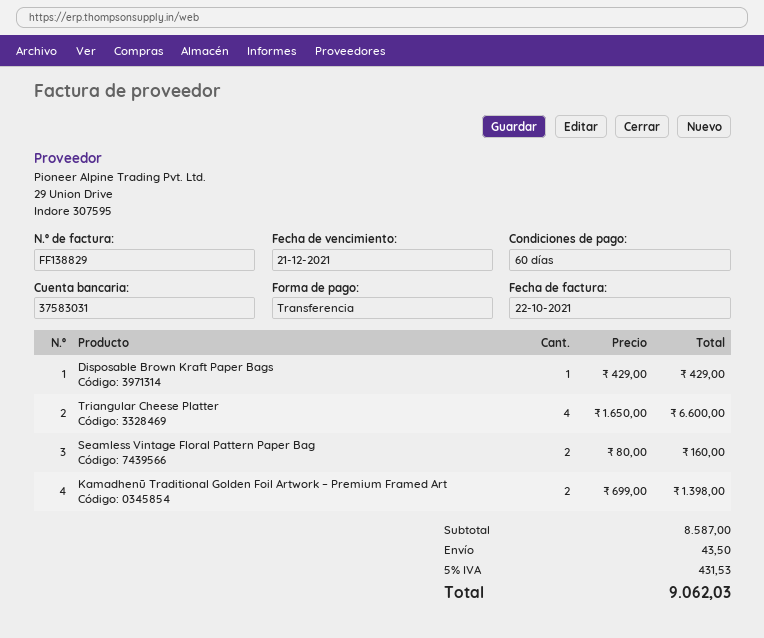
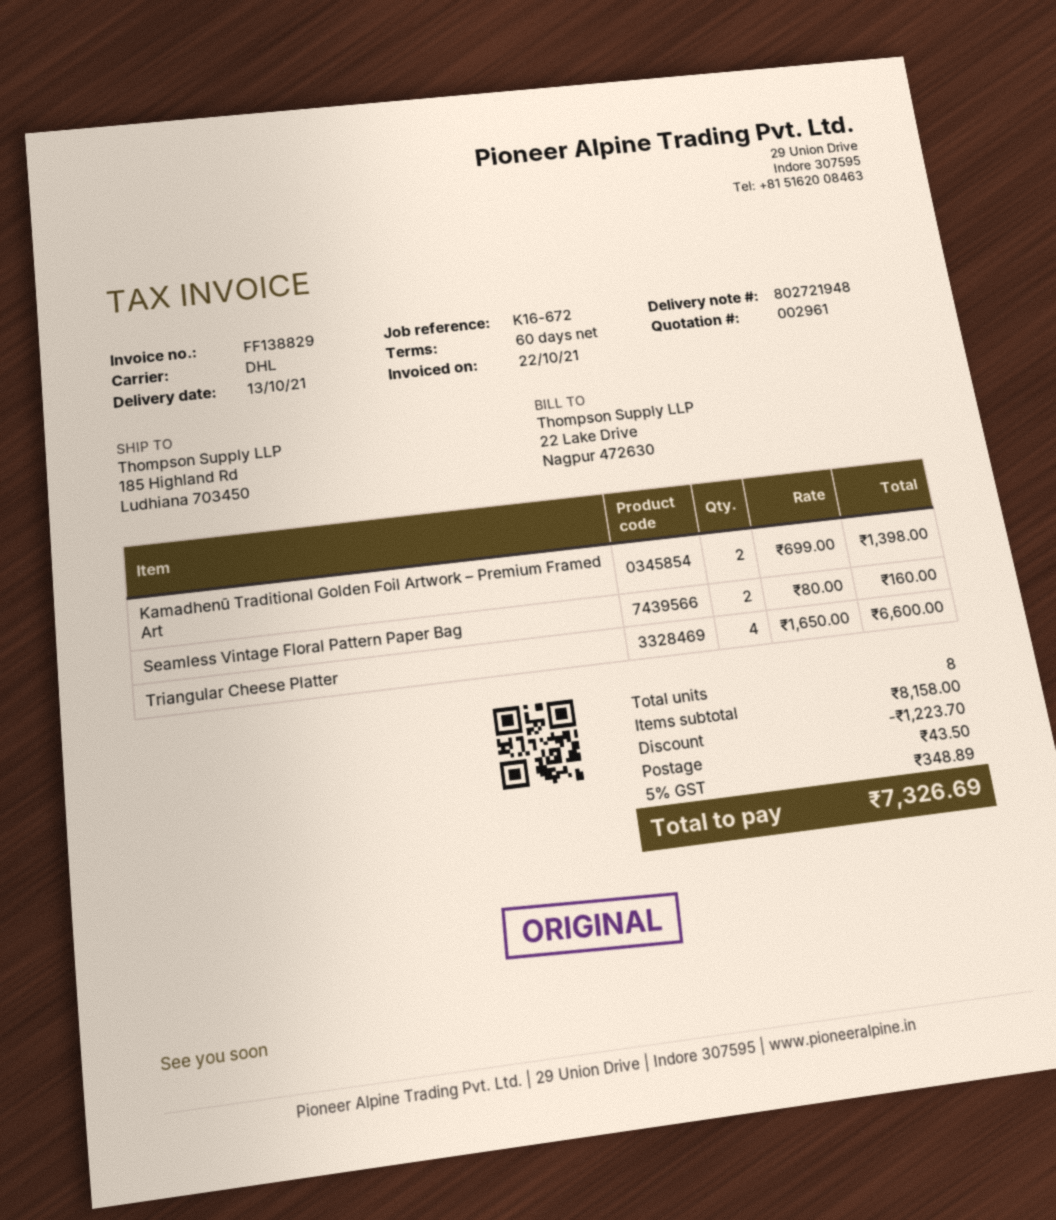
Disposable Brown Kraft Paper Bags: 1 x 429.00 = 429.00 -> none
subtotal: 8587.00 -> 8158.00
discount: none -> 1223.70
tax: 5% = 431.53 -> 5% = 348.89
total: 9062.03 -> 7326.69

